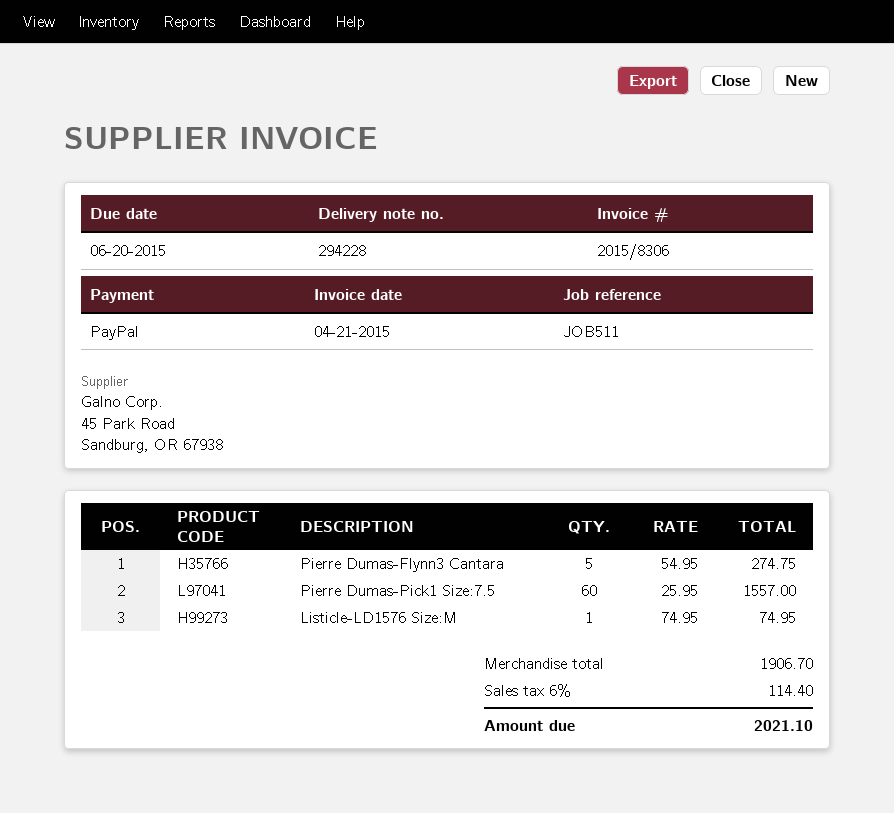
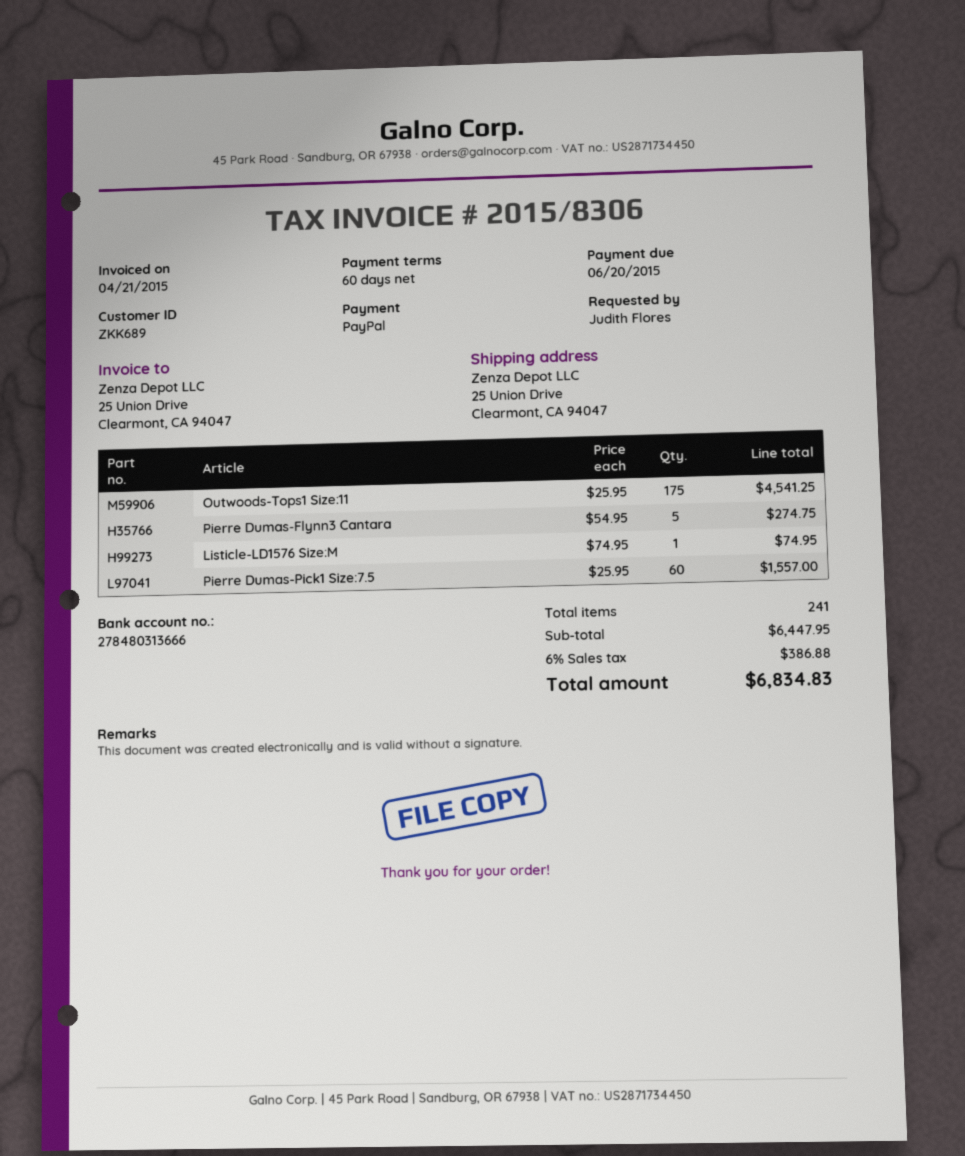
Outwoods-Tops1 Size:11: none -> 175 x 25.95 = 4541.25
subtotal: 1906.70 -> 6447.95
tax: 6% = 114.40 -> 6% = 386.88
total: 2021.10 -> 6834.83

